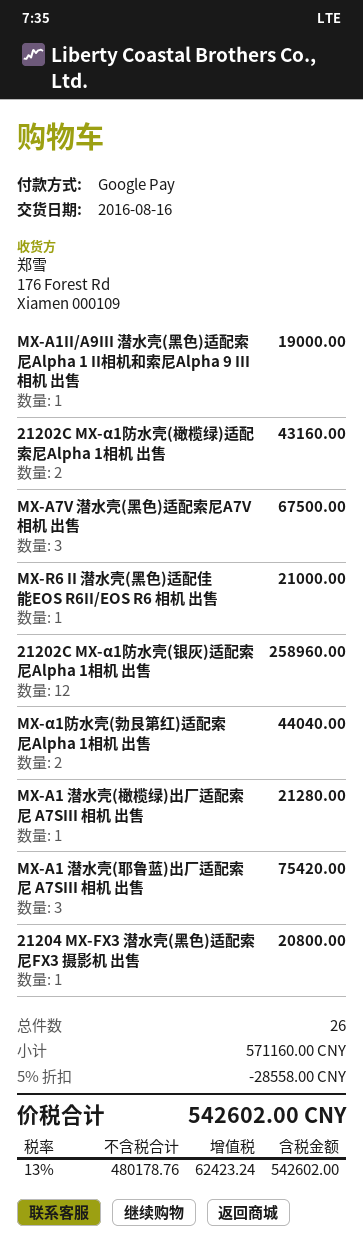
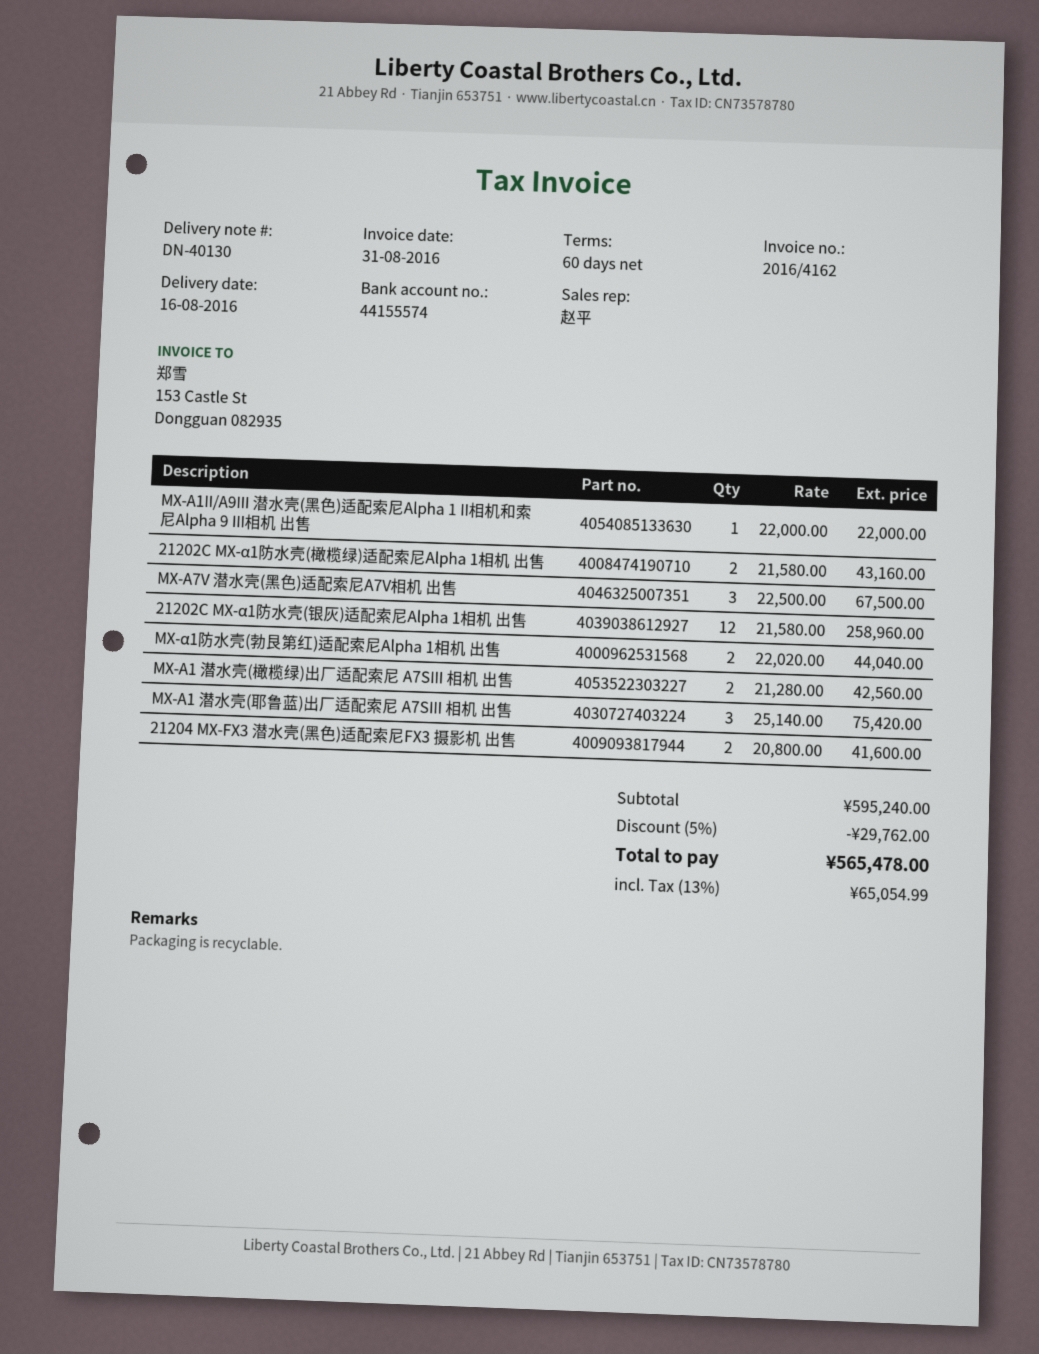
MX-A1II/A9III 潜水壳(黑色)适配索尼Alpha 1 II相机和索尼Alpha 9 III相机 出售: 1 for 19000.00 -> 1 for 22000.00
MX-R6 II 潜水壳(黑色)适配佳能EOS R6II/EOS R6 相机 出售: 1 for 21000.00 -> none
MX-A1 潜水壳(橄榄绿)出厂适配索尼 A7SIII 相机 出售: 1 for 21280.00 -> 2 for 42560.00
21204 MX-FX3 潜水壳(黑色)适配索尼FX3 摄影机 出售: 1 for 20800.00 -> 2 for 41600.00
subtotal: 571160.00 -> 595240.00
discount: 5% = 28558.00 -> 5% = 29762.00
tax: 13% = 62423.24 -> 13% = 65054.99
total: 542602.00 -> 565478.00

